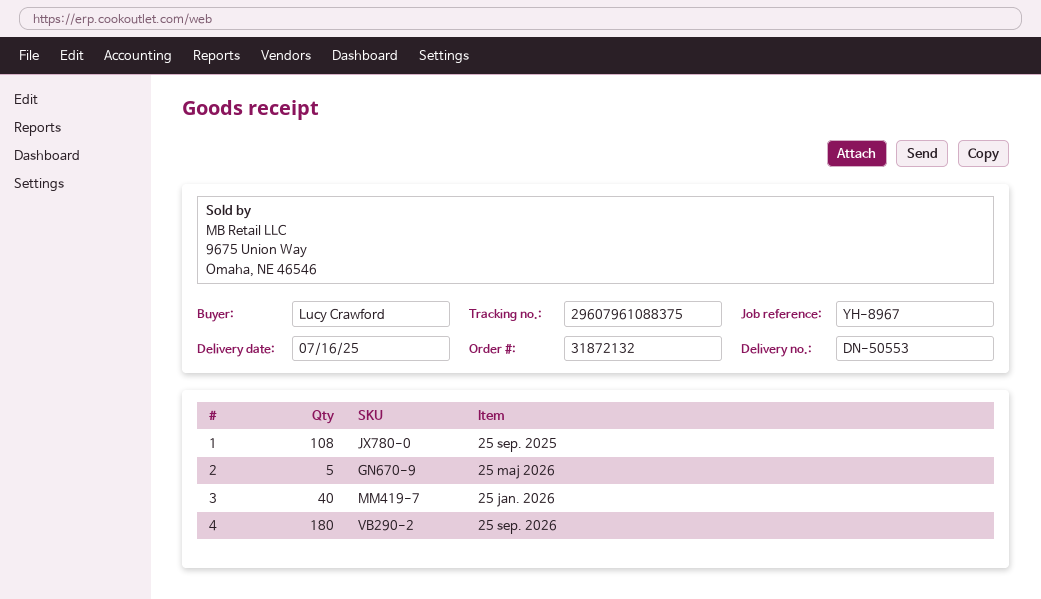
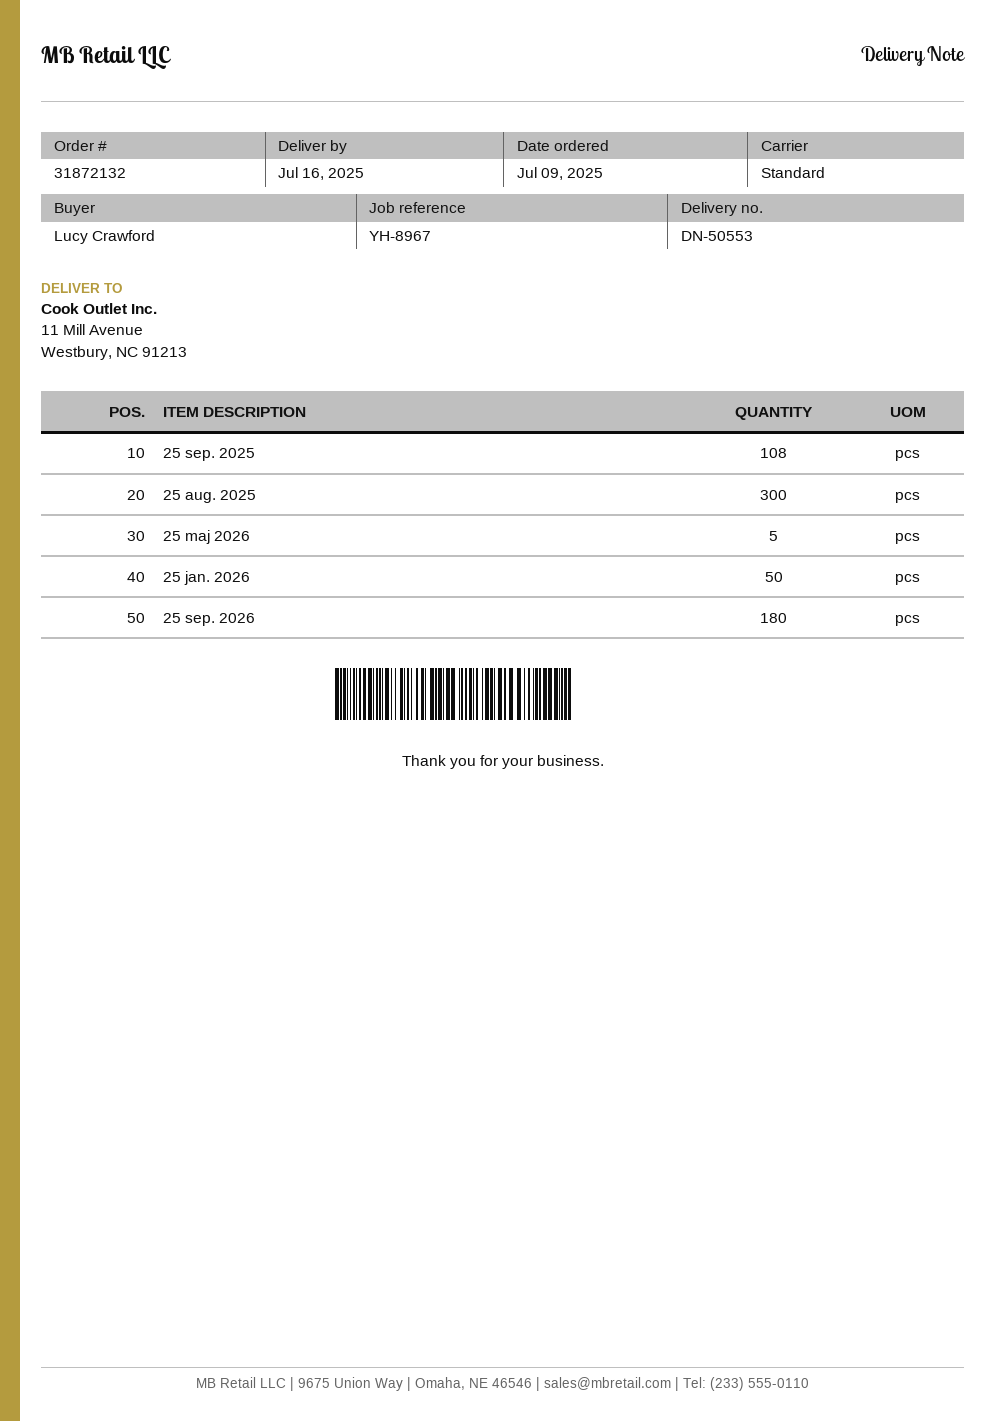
25 jan. 2026: 40 -> 50
25 aug. 2025: none -> 300

